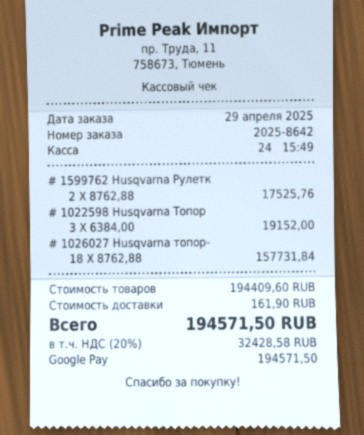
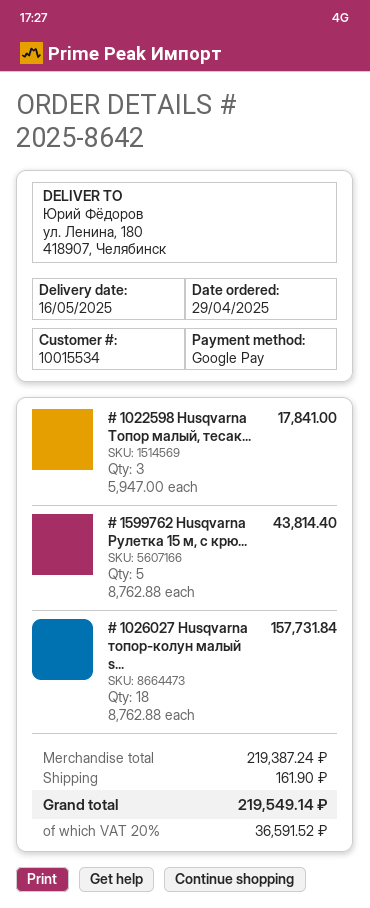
# 1599762 Husqvarna Рулетк: 2 x 8762.88 = 17525.76 -> 5 x 8762.88 = 43814.40
# 1022598 Husqvarna Топор: 3 x 6384.00 = 19152.00 -> 3 x 5947.00 = 17841.00
subtotal: 194409.60 -> 219387.24
tax: 20% = 32428.58 -> 20% = 36591.52
total: 194571.50 -> 219549.14

